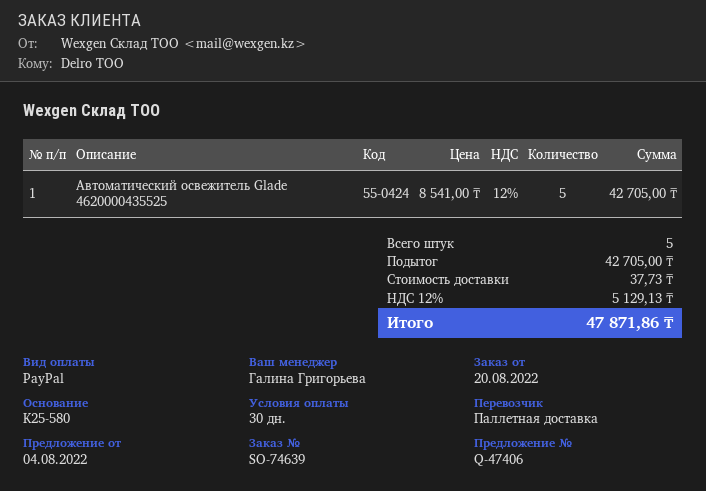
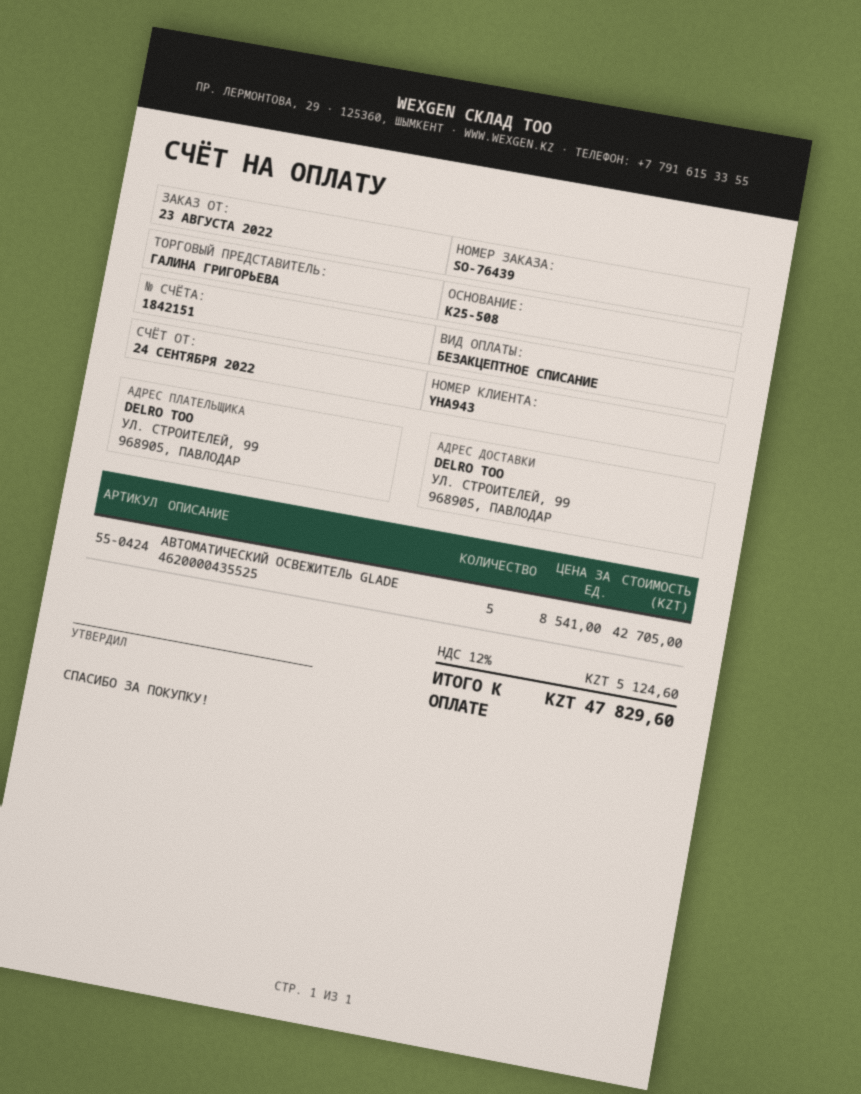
order number: SO-74639 -> SO-76439
order date: 2022-08-20 -> 2022-08-23
reference: K25-580 -> K25-508
payment method: PayPal -> direct debit
shipping: 37.73 -> none
tax: 12% = 5129.13 -> 12% = 5124.60
total: 47871.86 -> 47829.60

